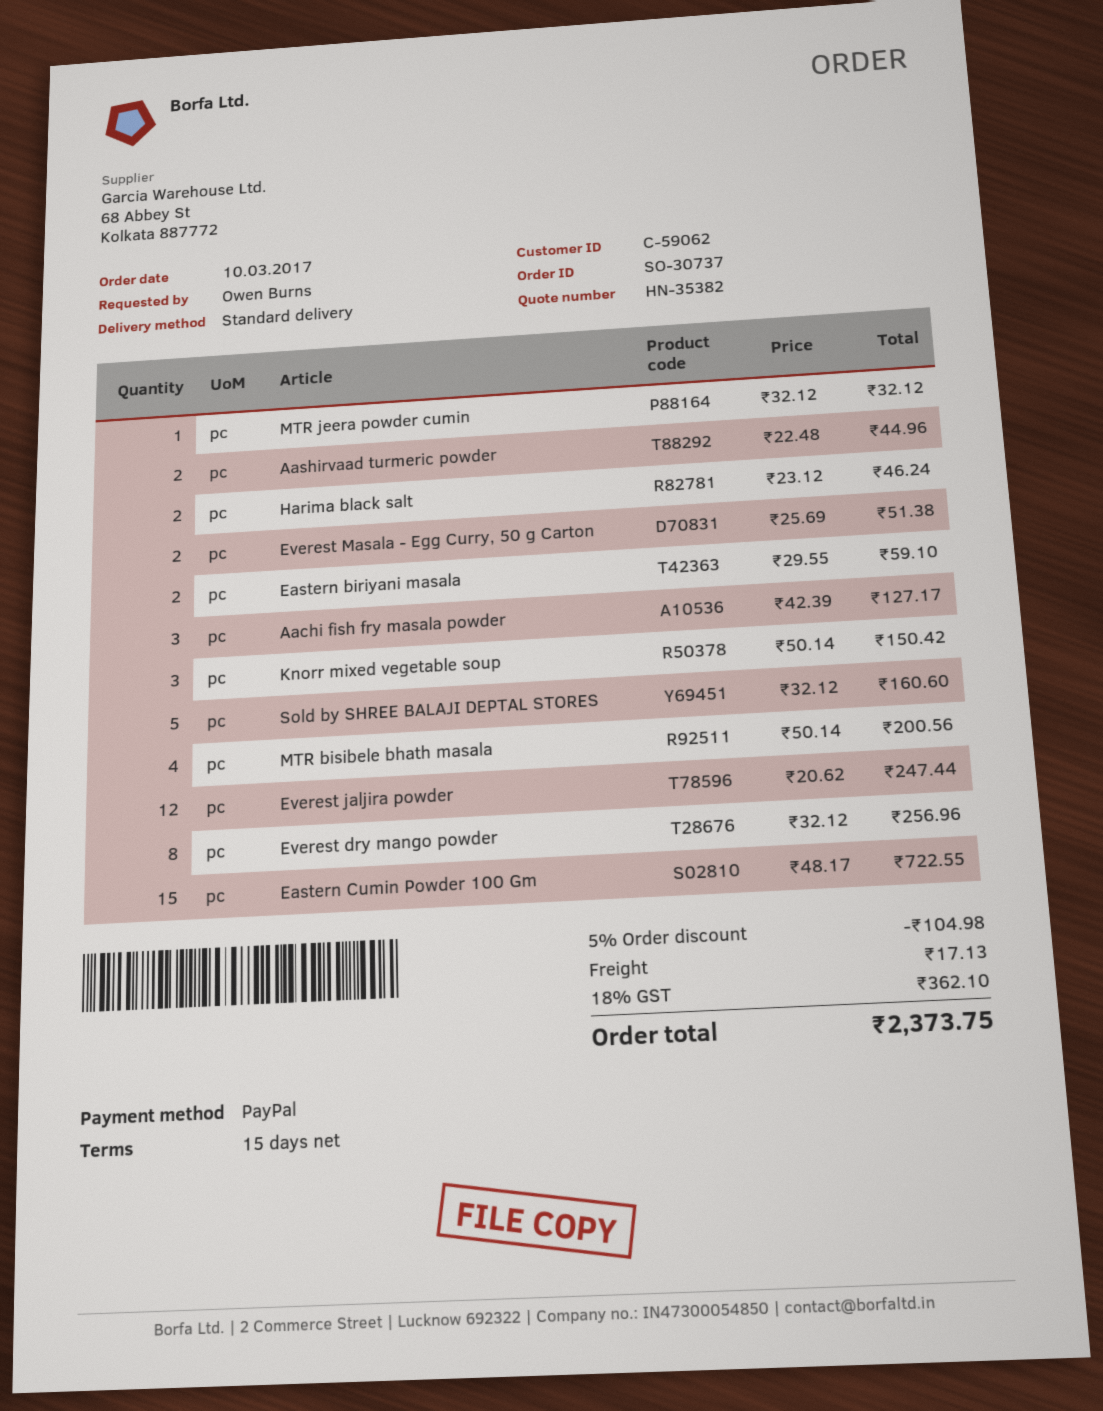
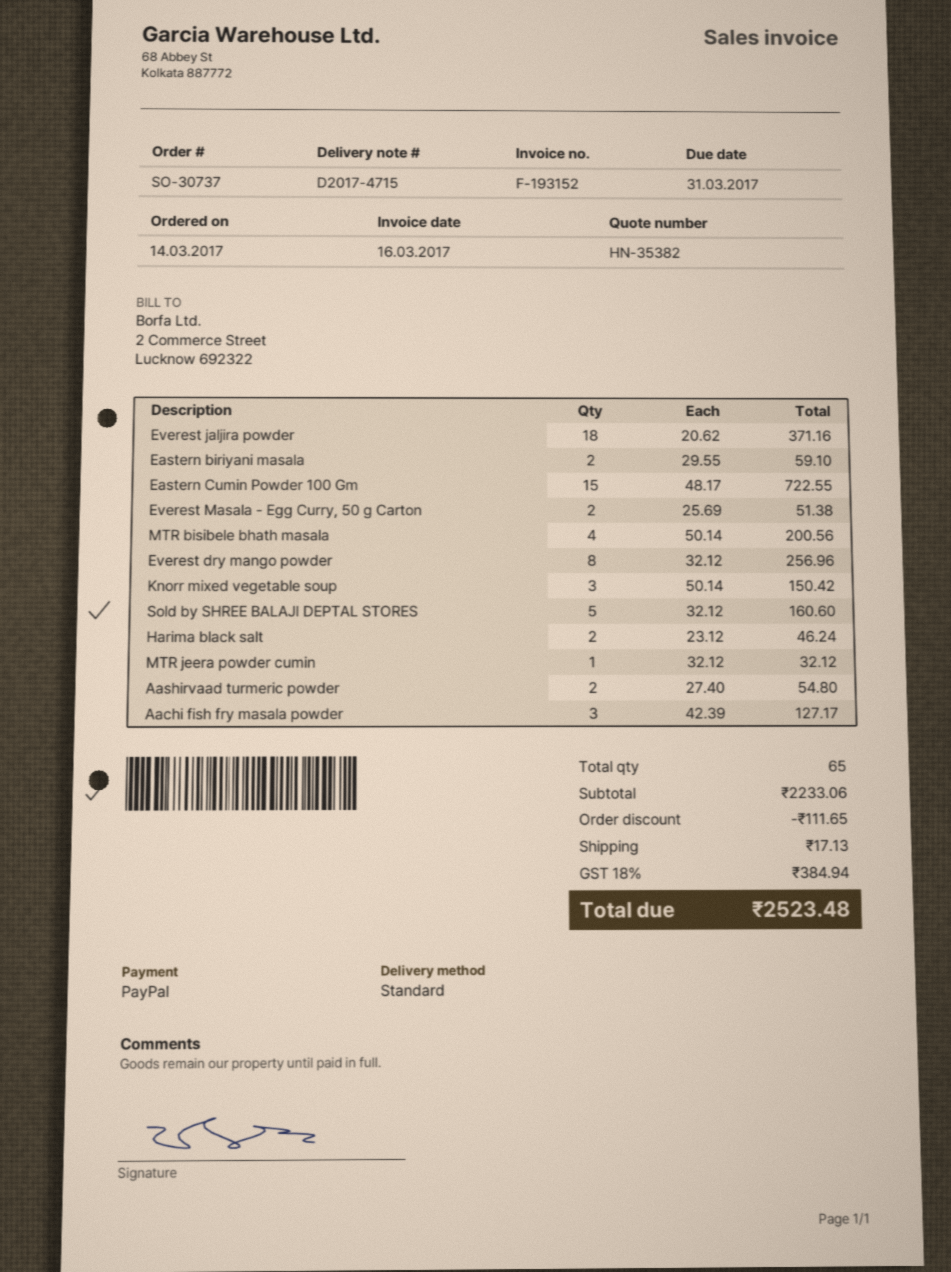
order date: 2017-03-10 -> 2017-03-14
Aashirvaad turmeric powder: 2 x 22.48 = 44.96 -> 2 x 27.40 = 54.80
Everest jaljira powder: 12 x 20.62 = 247.44 -> 18 x 20.62 = 371.16
discount: 104.98 -> 111.65
tax: 18% = 362.10 -> 18% = 384.94
total: 2373.75 -> 2523.48

